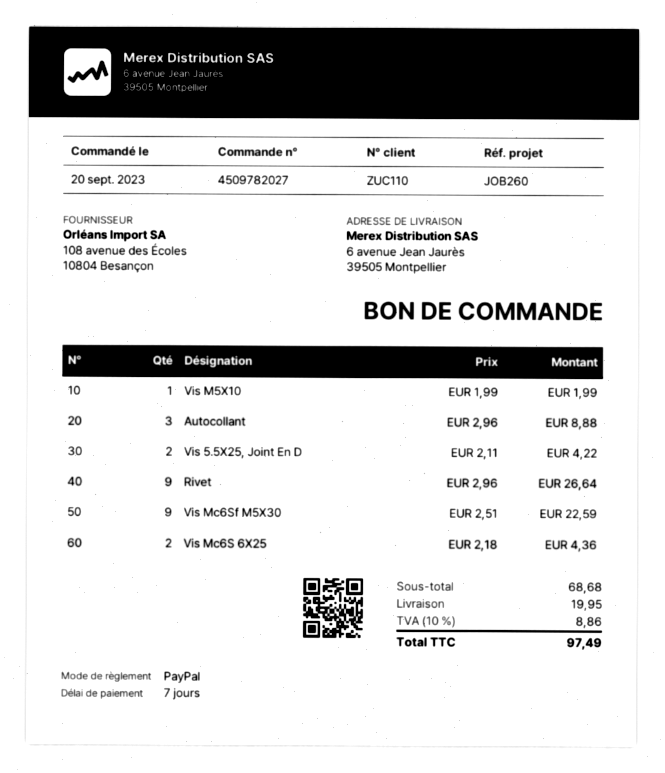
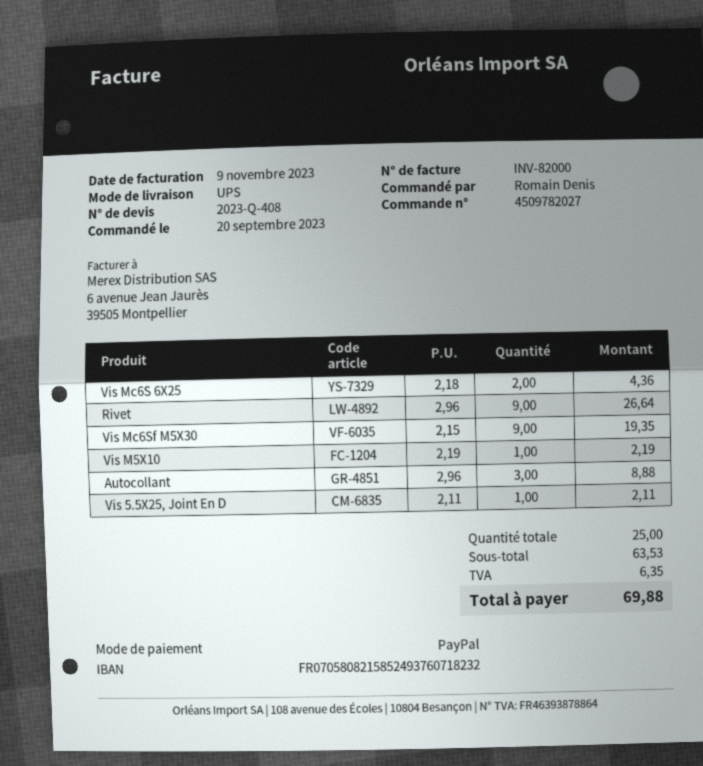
Vis M5X10: 1 x 1.99 = 1.99 -> 1 x 2.19 = 2.19
Vis 5.5X25, Joint En D: 2 x 2.11 = 4.22 -> 1 x 2.11 = 2.11
Vis Mc6Sf M5X30: 9 x 2.51 = 22.59 -> 9 x 2.15 = 19.35
subtotal: 68.68 -> 63.53
shipping: 19.95 -> none
tax: 8.86 -> 6.35
total: 97.49 -> 69.88

